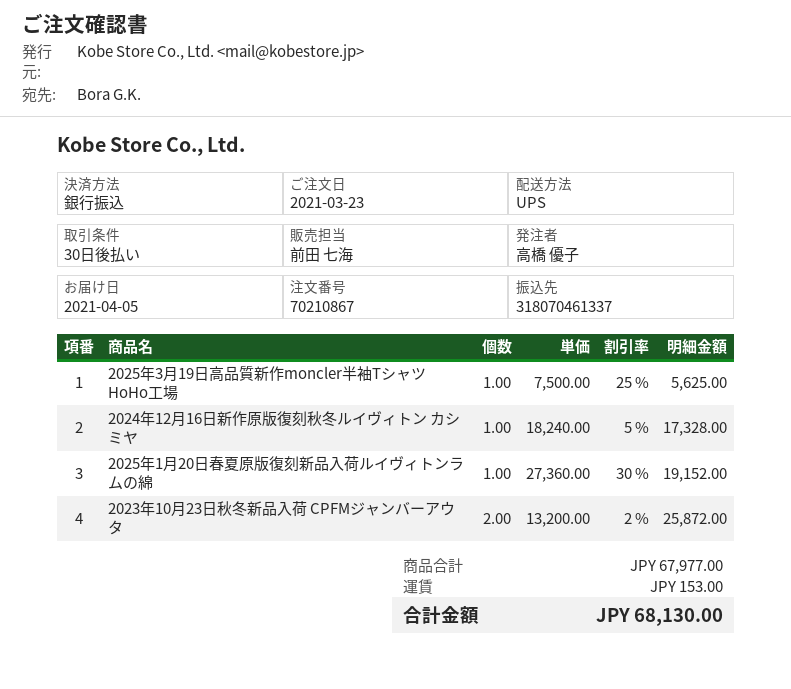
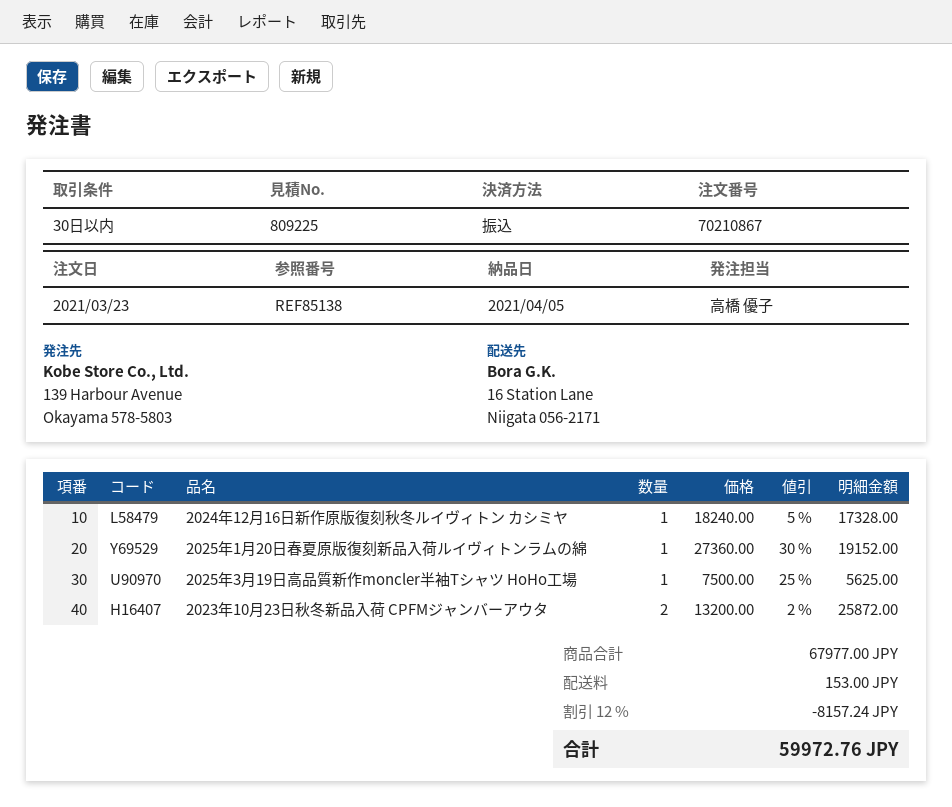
discount: none -> 12% = 8157.24
total: 68130.00 -> 59972.76

